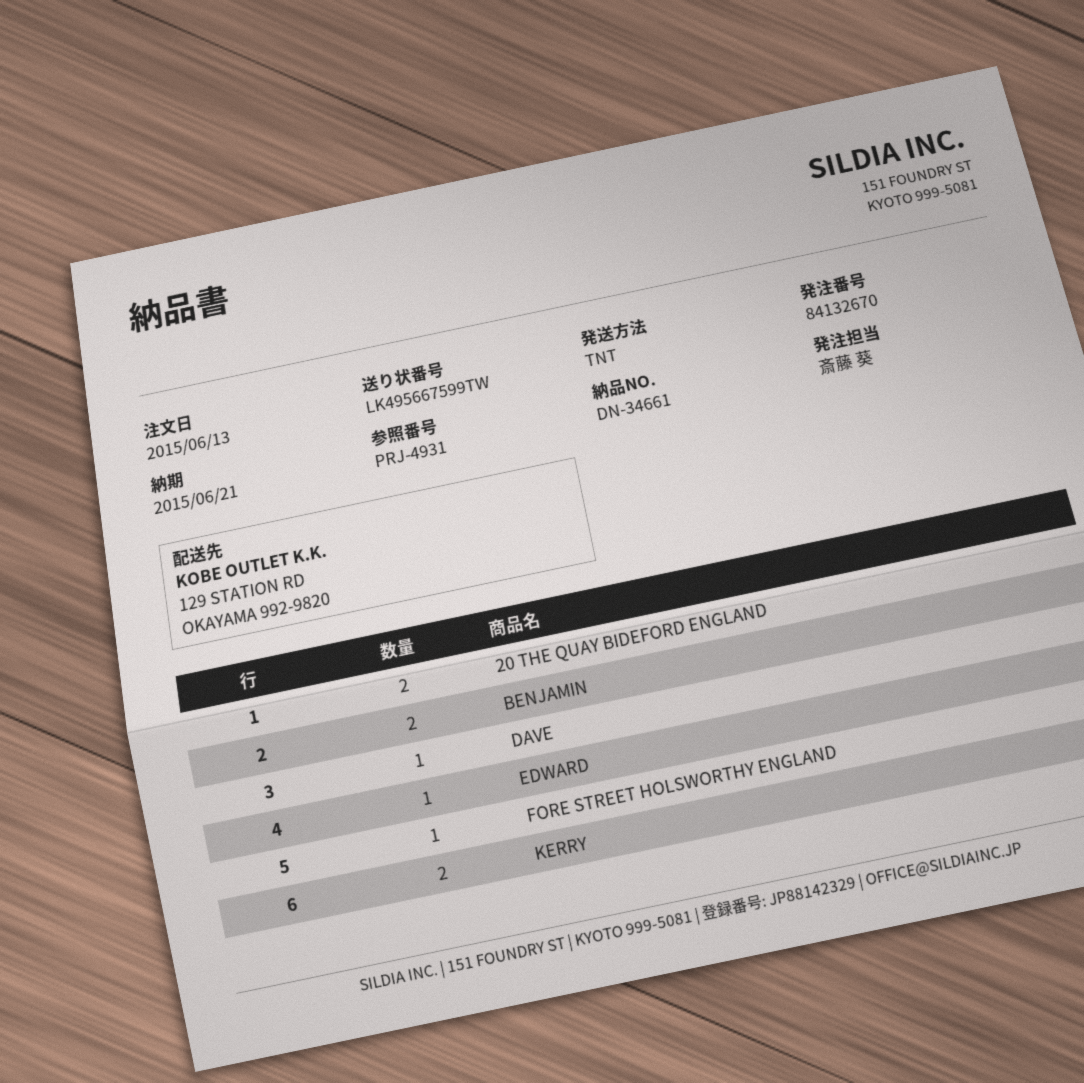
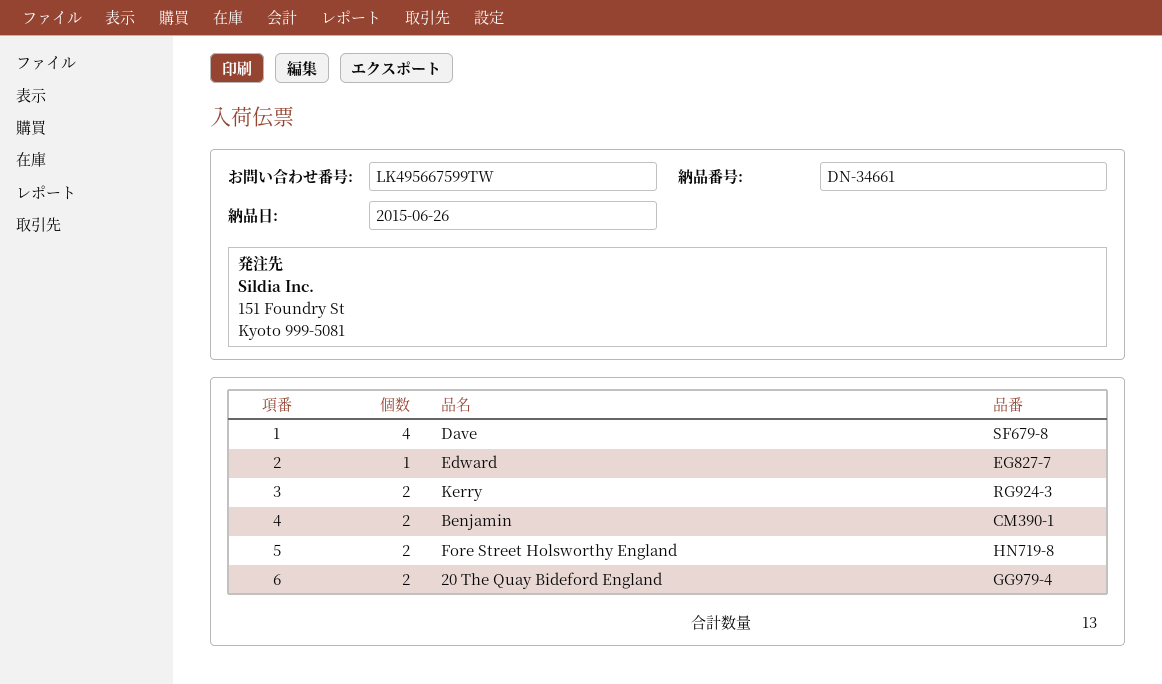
delivery date: 2015-06-21 -> 2015-06-26
DAVE: 1 -> 4
FORE STREET HOLSWORTHY ENGLAND: 1 -> 2

